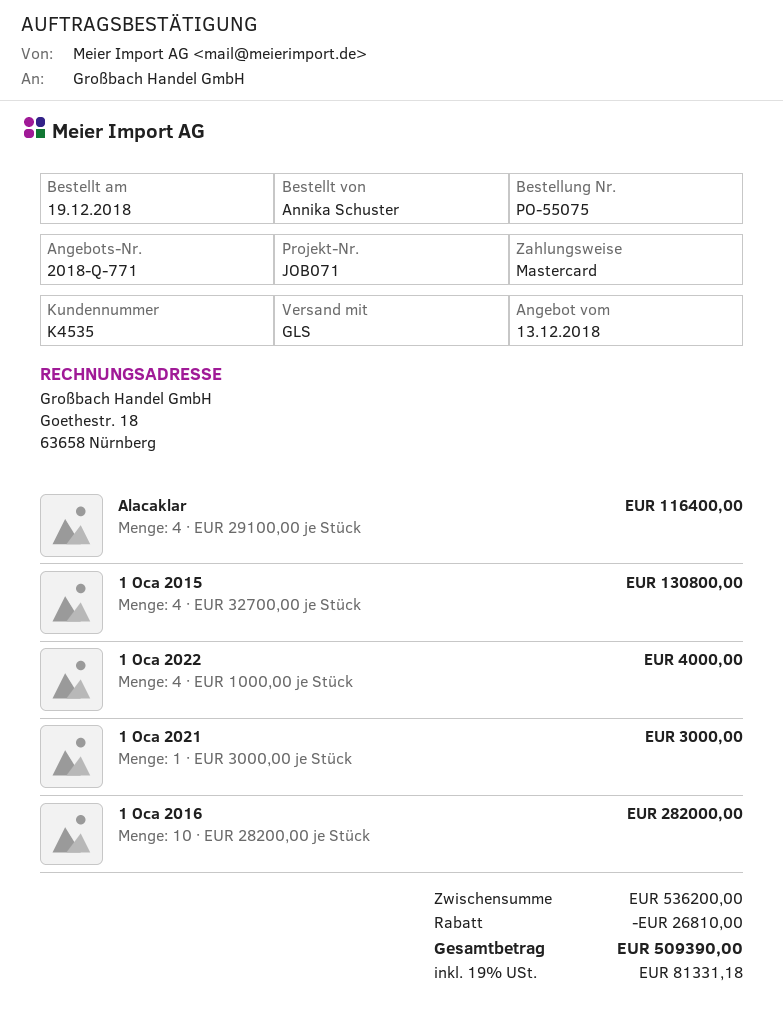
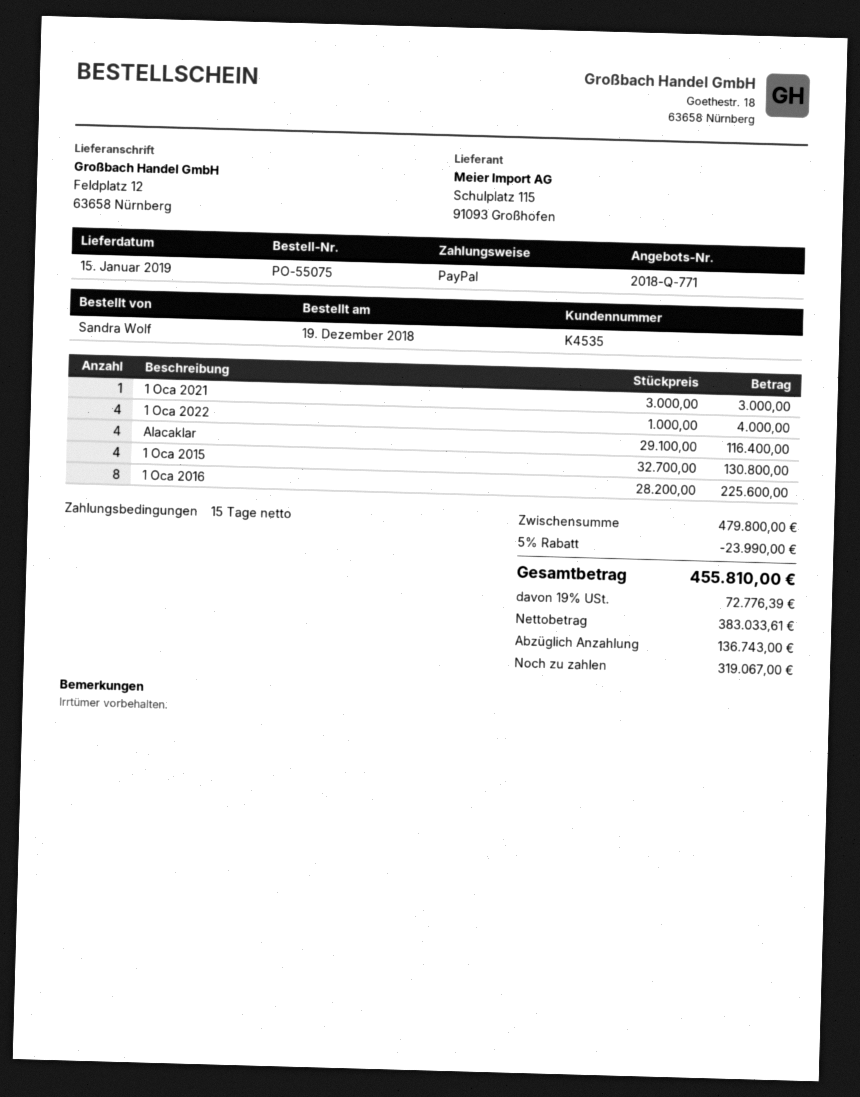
ordered by: Annika Schuster -> Sandra Wolf
payment method: Mastercard -> PayPal
1 Oca 2016: 10 x 28200.00 = 282000.00 -> 8 x 28200.00 = 225600.00
subtotal: 536200.00 -> 479800.00
discount: 26810.00 -> 23990.00
tax: 19% = 81331.18 -> 19% = 72776.39
total: 509390.00 -> 455810.00

